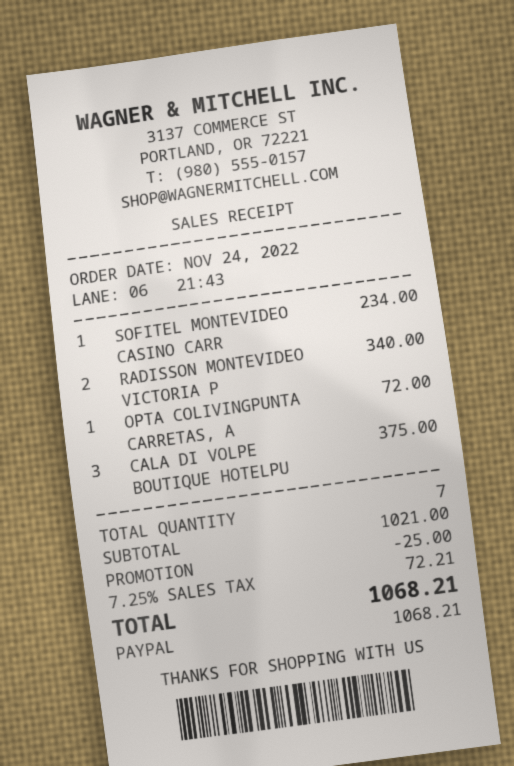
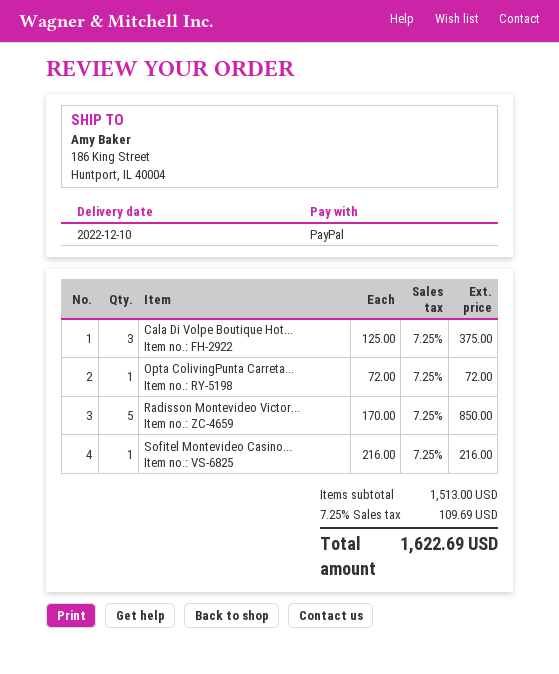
SOFITEL MONTEVIDEO CASINO CARR: 1 for 234.00 -> 1 for 216.00
RADISSON MONTEVIDEO VICTORIA P: 2 for 340.00 -> 5 for 850.00
subtotal: 1021.00 -> 1513.00
discount: 25.00 -> none
tax: 7.25% = 72.21 -> 7.25% = 109.69
total: 1068.21 -> 1622.69

